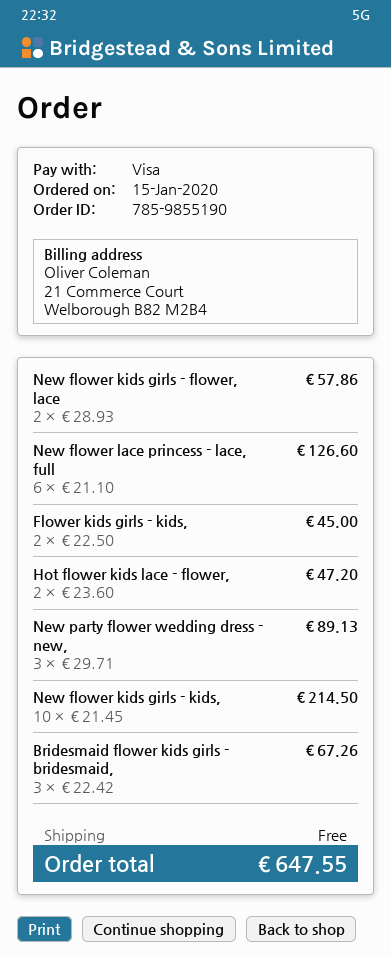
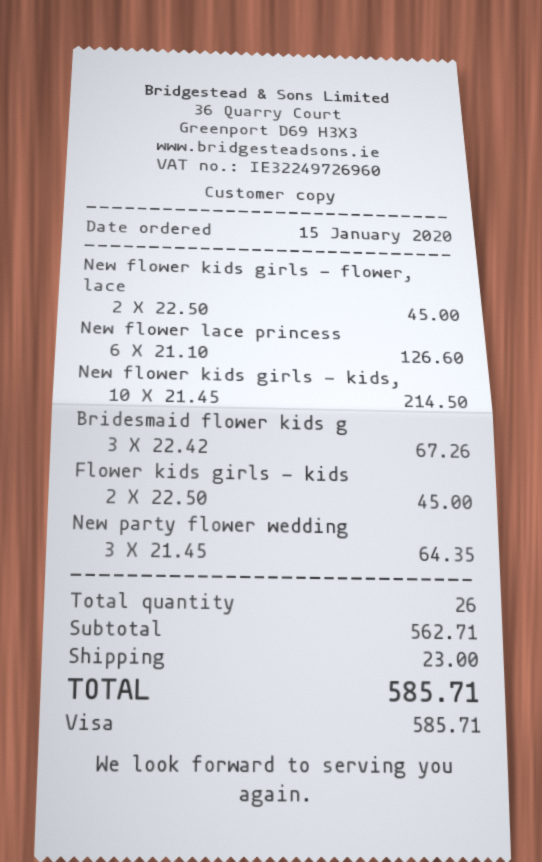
New flower kids girls - flower, lace: 2 x 28.93 = 57.86 -> 2 x 22.50 = 45.00
Hot flower kids lace - flower,: 2 x 23.60 = 47.20 -> none
New party flower wedding dress - new,: 3 x 29.71 = 89.13 -> 3 x 21.45 = 64.35
shipping: 0.00 -> 23.00
total: 647.55 -> 585.71

